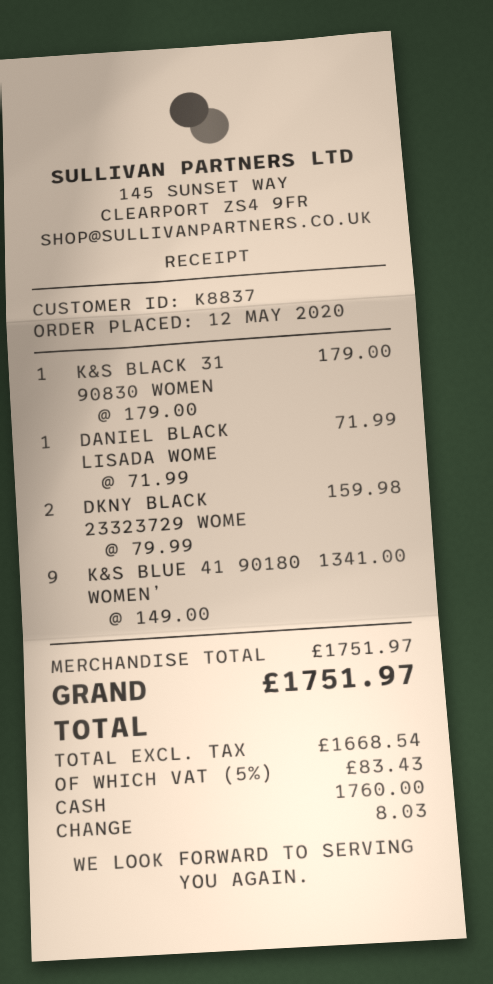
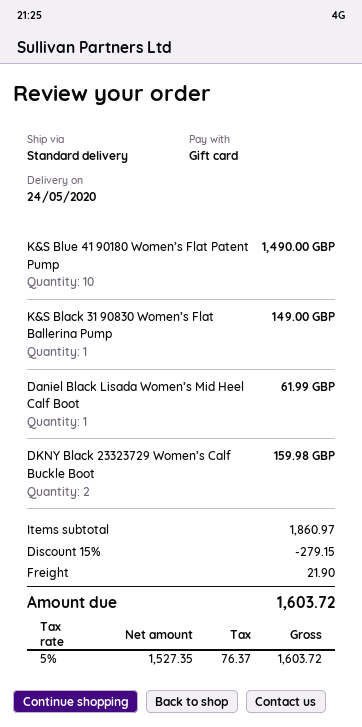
payment method: cash -> gift card
K&S BLACK 31 90830 WOMEN: 1 for 179.00 -> 1 for 149.00
DANIEL BLACK LISADA WOME: 1 for 71.99 -> 1 for 61.99
K&S BLUE 41 90180 WOMEN’: 9 for 1341.00 -> 10 for 1490.00
subtotal: 1751.97 -> 1860.97
discount: none -> 15% = 279.15
shipping: none -> 21.90
net: 1668.54 -> 1527.35
tax: 5% = 83.43 -> 5% = 76.37
total: 1751.97 -> 1603.72

